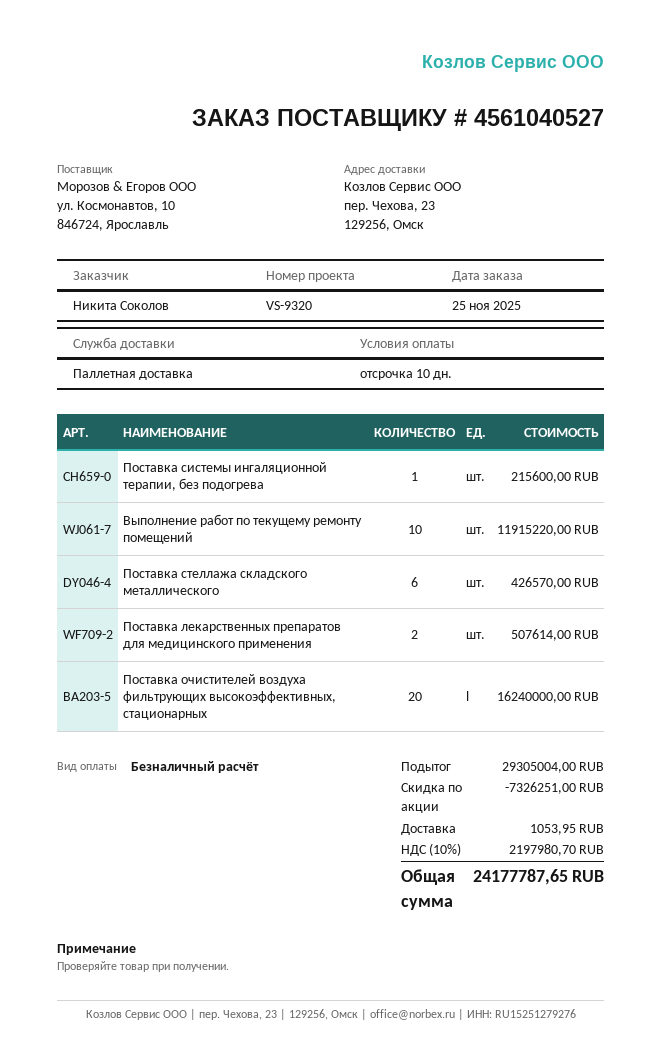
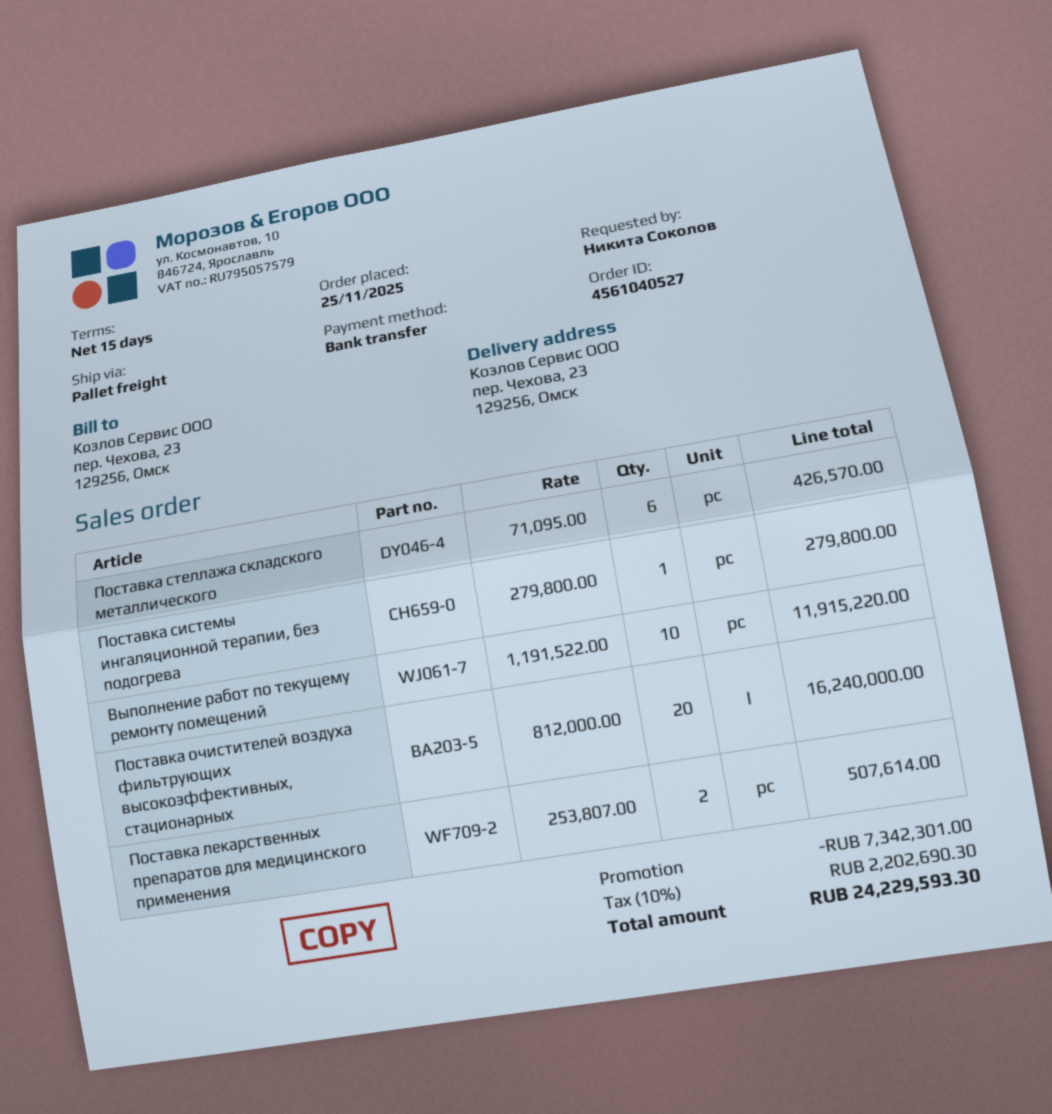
payment terms: 10 days -> 15 days
Поставка системы ингаляционной терапии, без подогрева: 1 for 215600.00 -> 1 for 279800.00
discount: 7326251.00 -> 7342301.00
shipping: 1053.95 -> none
tax: 10% = 2197980.70 -> 10% = 2202690.30
total: 24177787.65 -> 24229593.30

